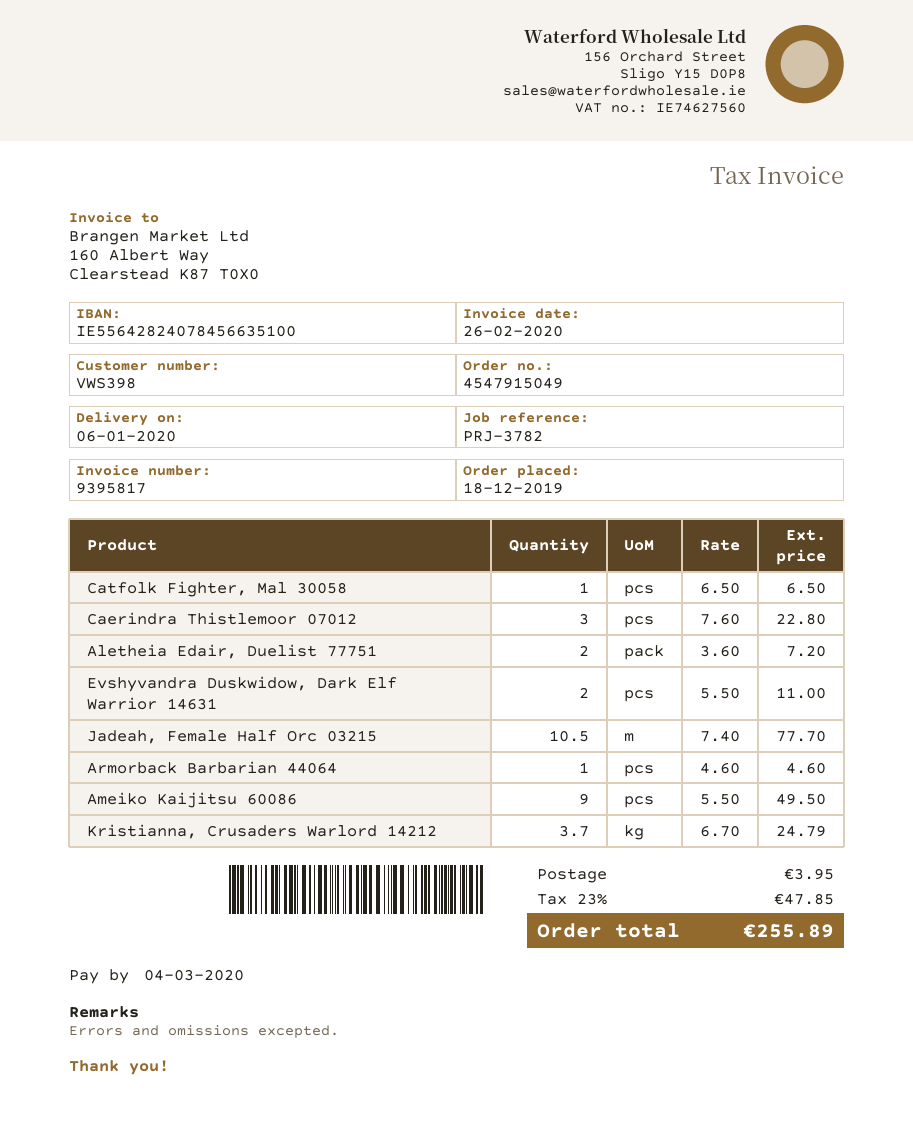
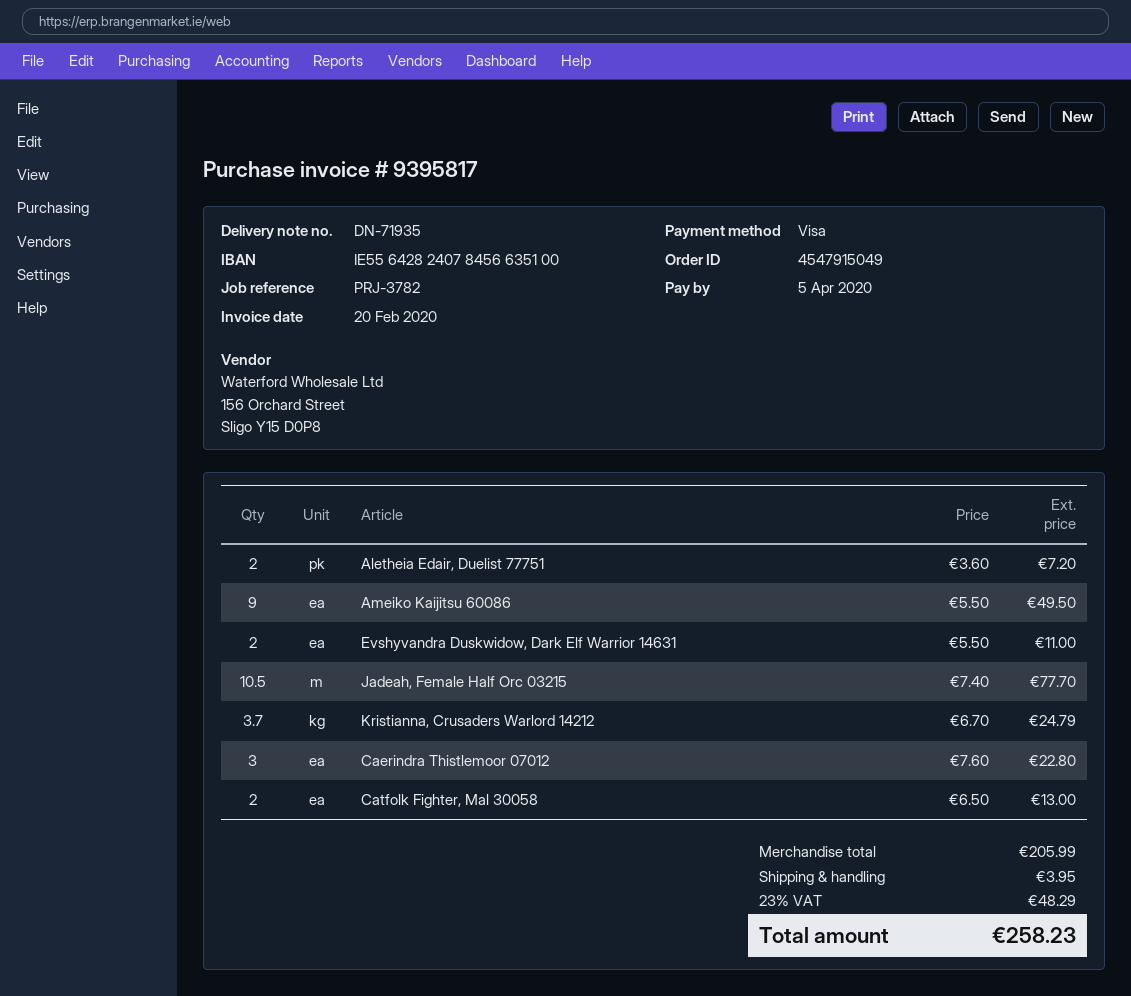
invoice date: 2020-02-26 -> 2020-02-20
due date: 2020-03-04 -> 2020-04-05
Catfolk Fighter, Mal 30058: 1 x 6.50 = 6.50 -> 2 x 6.50 = 13.00
Armorback Barbarian 44064: 1 x 4.60 = 4.60 -> none
tax: 23% = 47.85 -> 23% = 48.29
total: 255.89 -> 258.23

